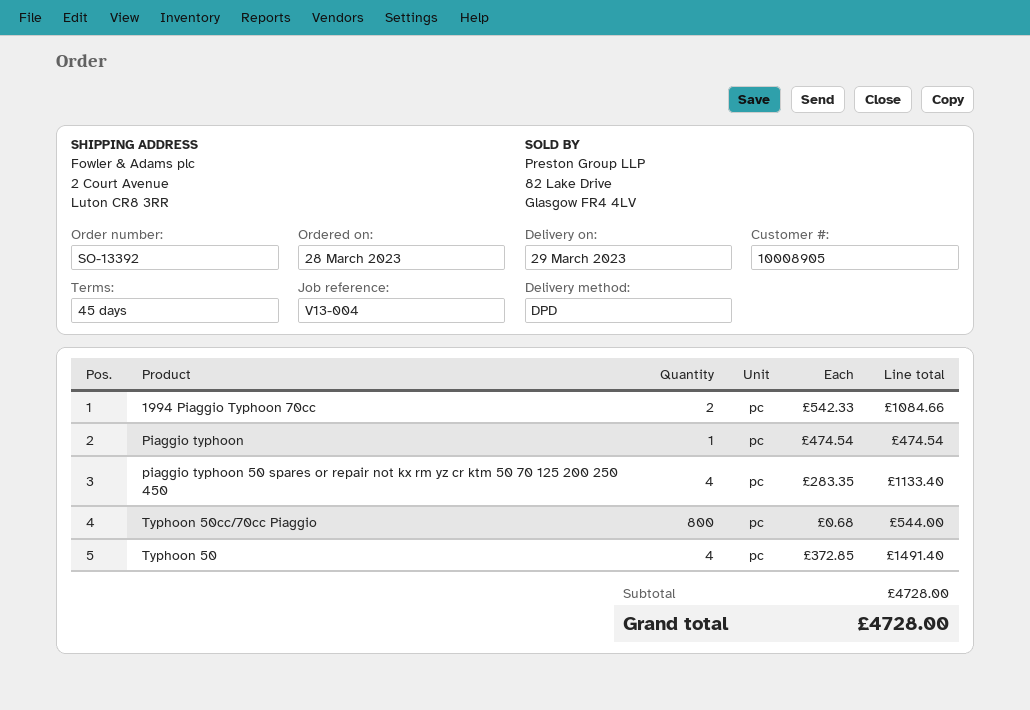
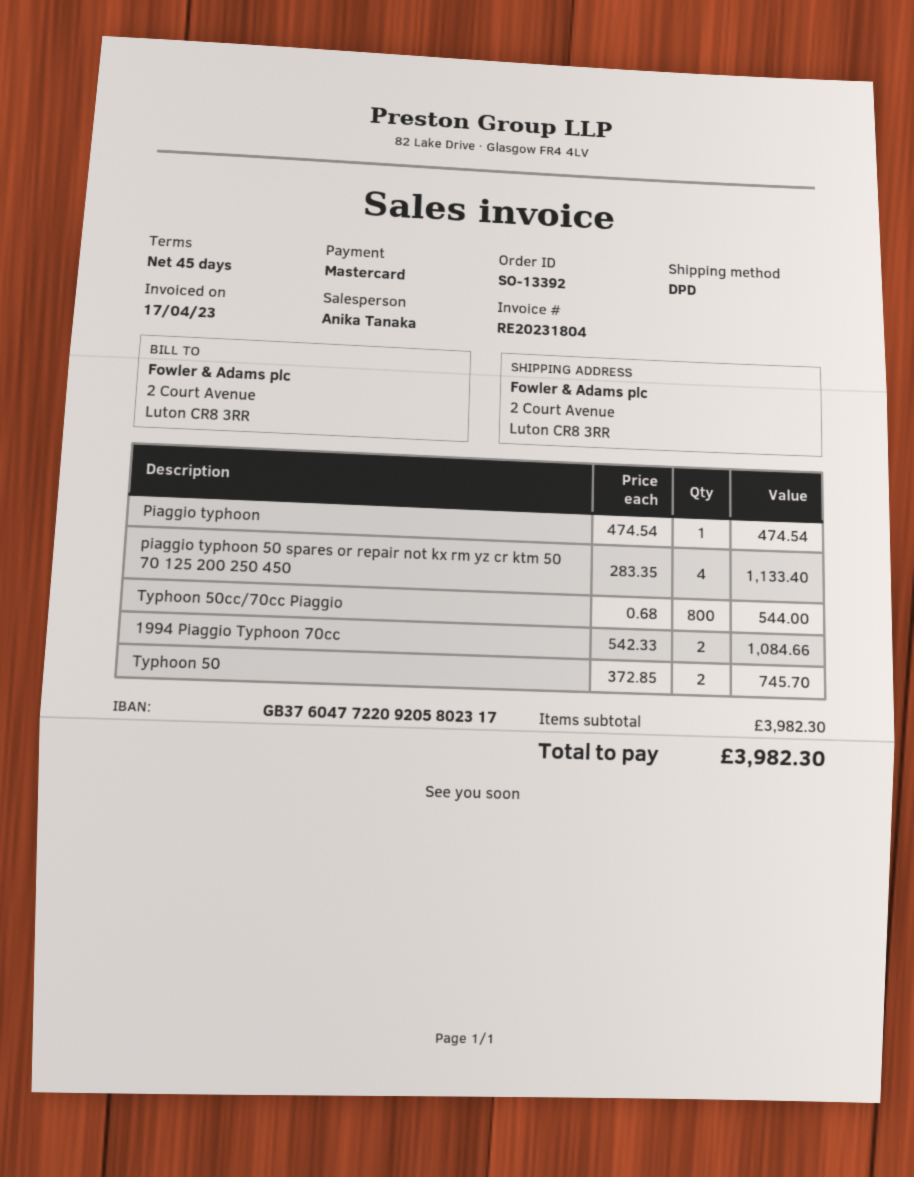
Typhoon 50: 4 x 372.85 = 1491.40 -> 2 x 372.85 = 745.70
subtotal: 4728.00 -> 3982.30
total: 4728.00 -> 3982.30

